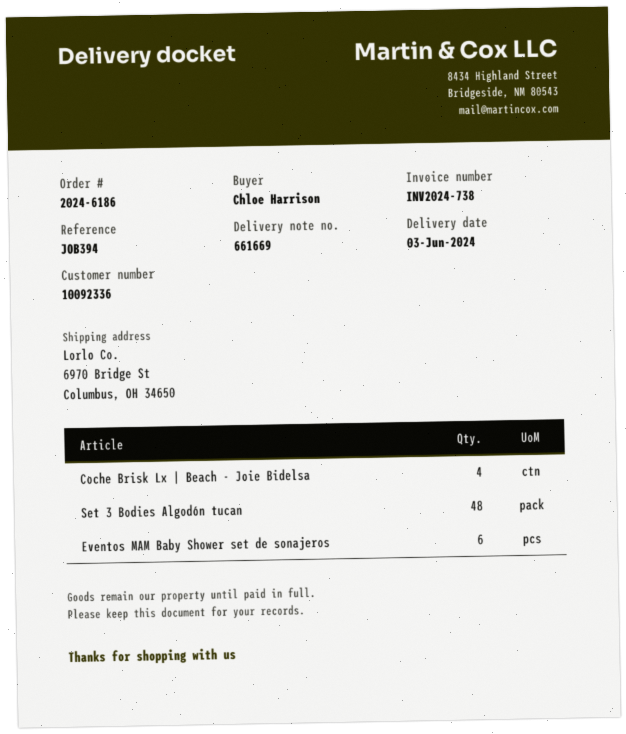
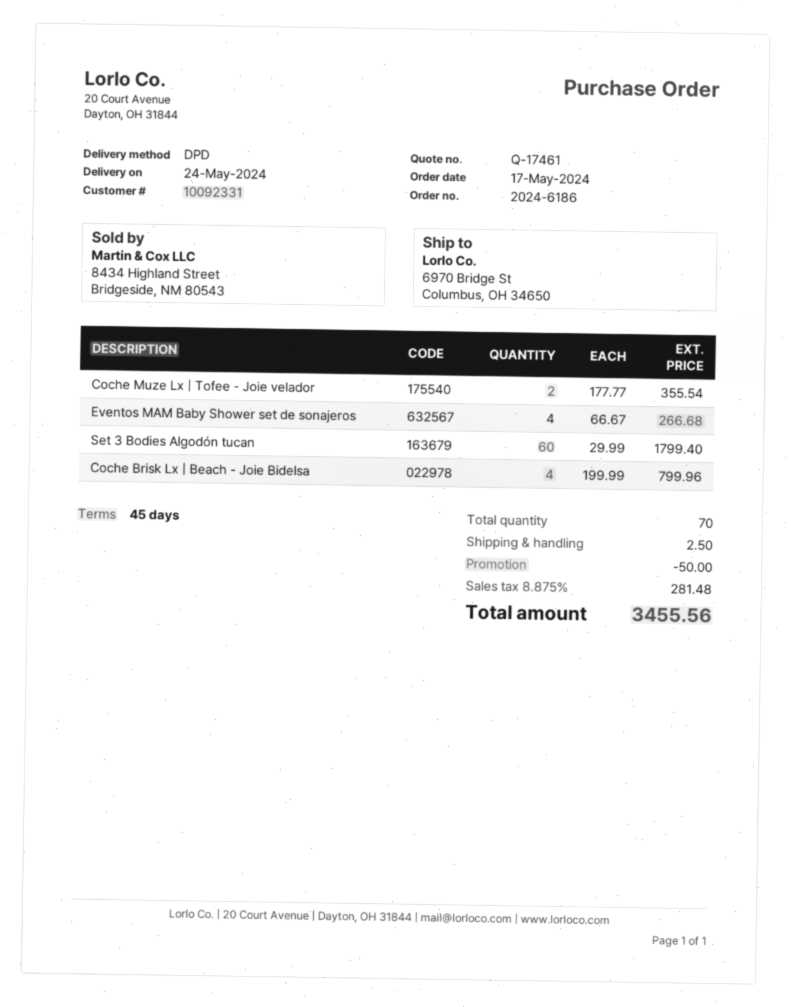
delivery date: 2024-06-03 -> 2024-05-24
customer number: 10092336 -> 10092331
Set 3 Bodies Algodón tucan: 48 -> 60
Eventos MAM Baby Shower set de sonajeros: 6 -> 4
Coche Muze Lx | Tofee - Joie velador: none -> 2

